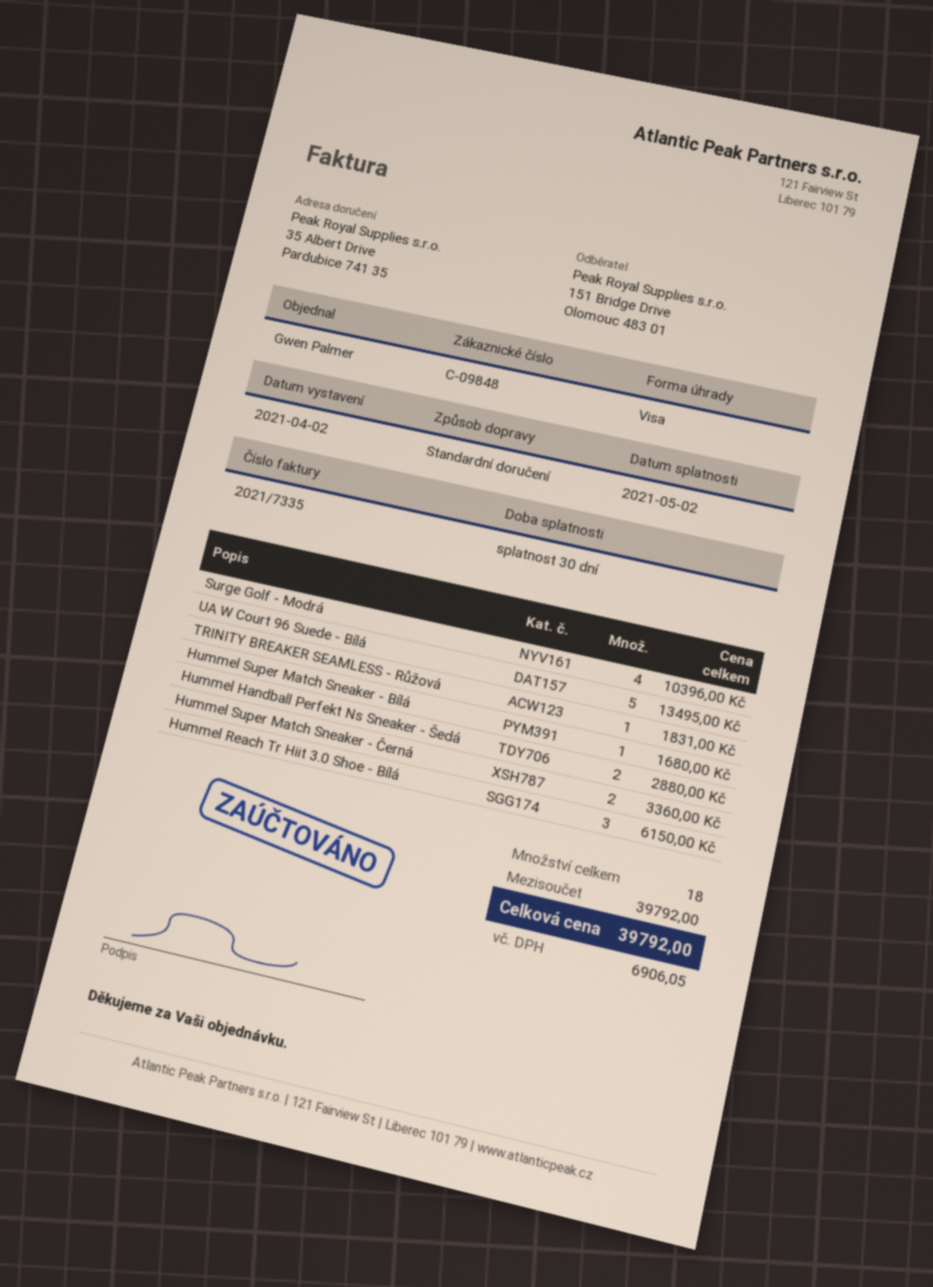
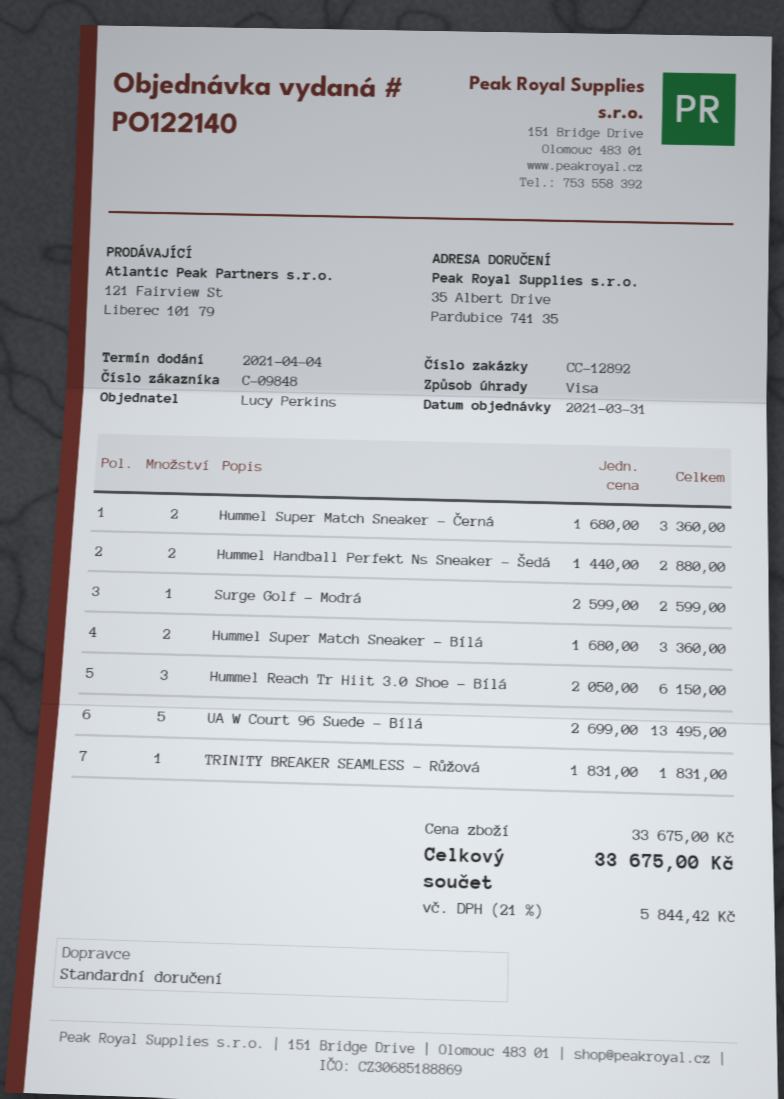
ordered by: Gwen Palmer -> Lucy Perkins
Surge Golf - Modrá: 4 for 10396.00 -> 1 for 2599.00
Hummel Super Match Sneaker - Bílá: 1 for 1680.00 -> 2 for 3360.00
subtotal: 39792.00 -> 33675.00
tax: 6906.05 -> 5844.42
total: 39792.00 -> 33675.00

